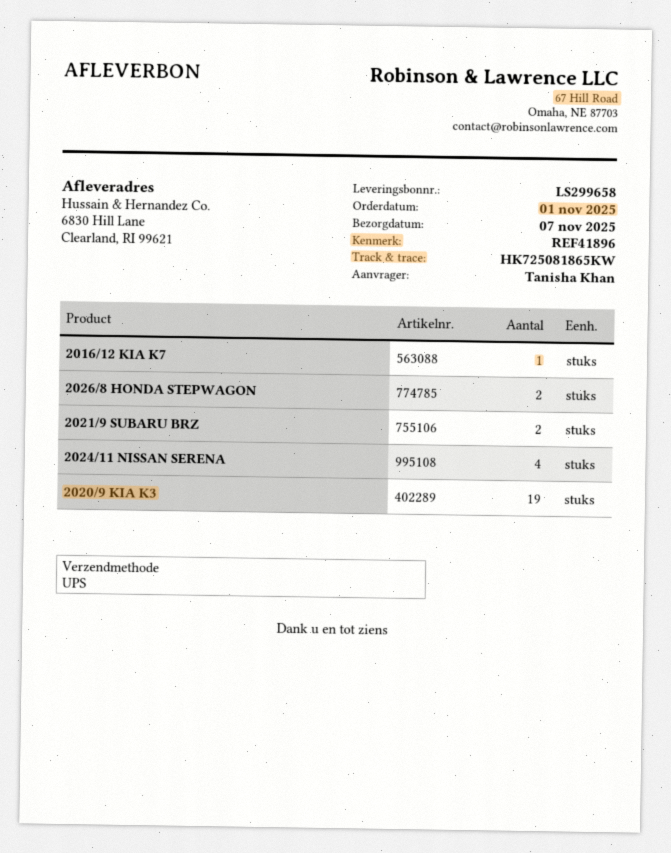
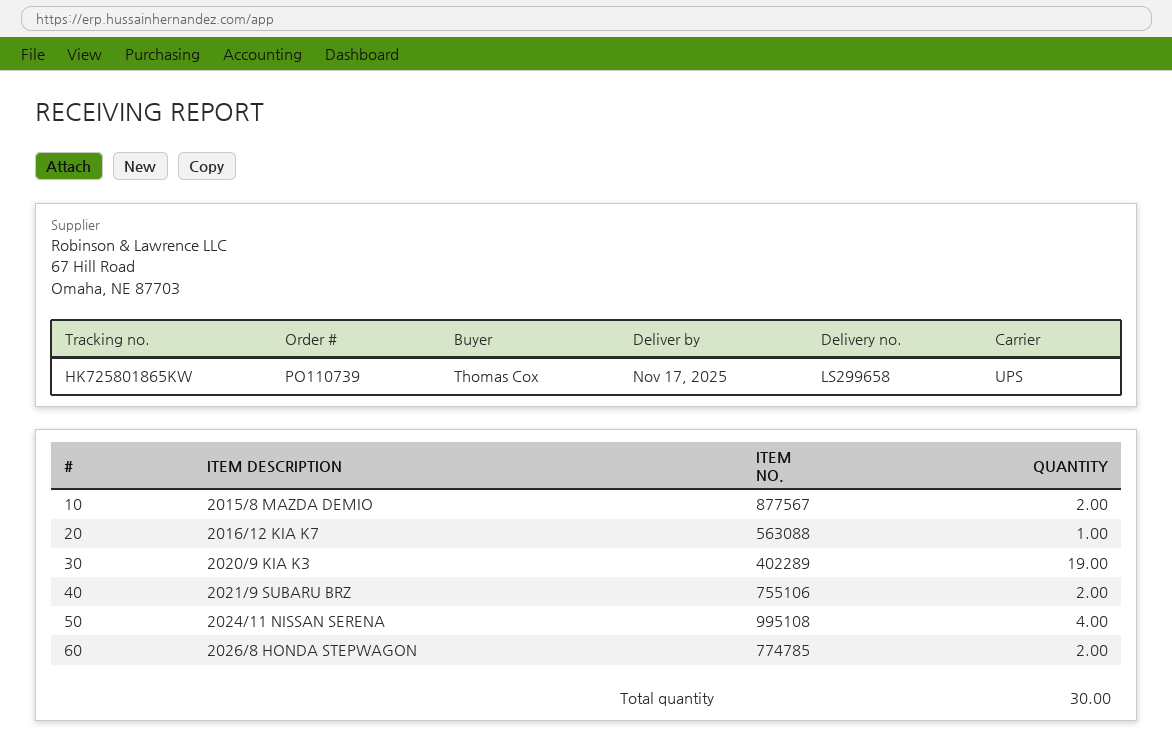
delivery date: 2025-11-07 -> 2025-11-17
ordered by: Tanisha Khan -> Thomas Cox
tracking number: HK725081865KW -> HK725801865KW
2015/8 MAZDA DEMIO: none -> 2

